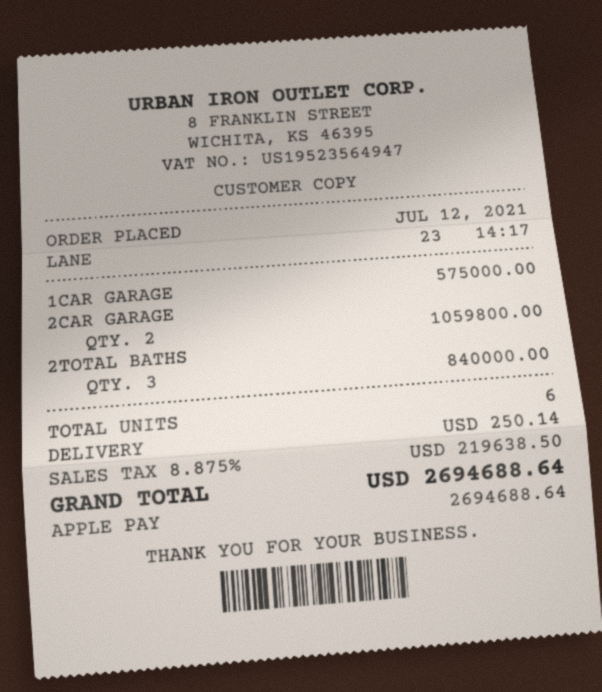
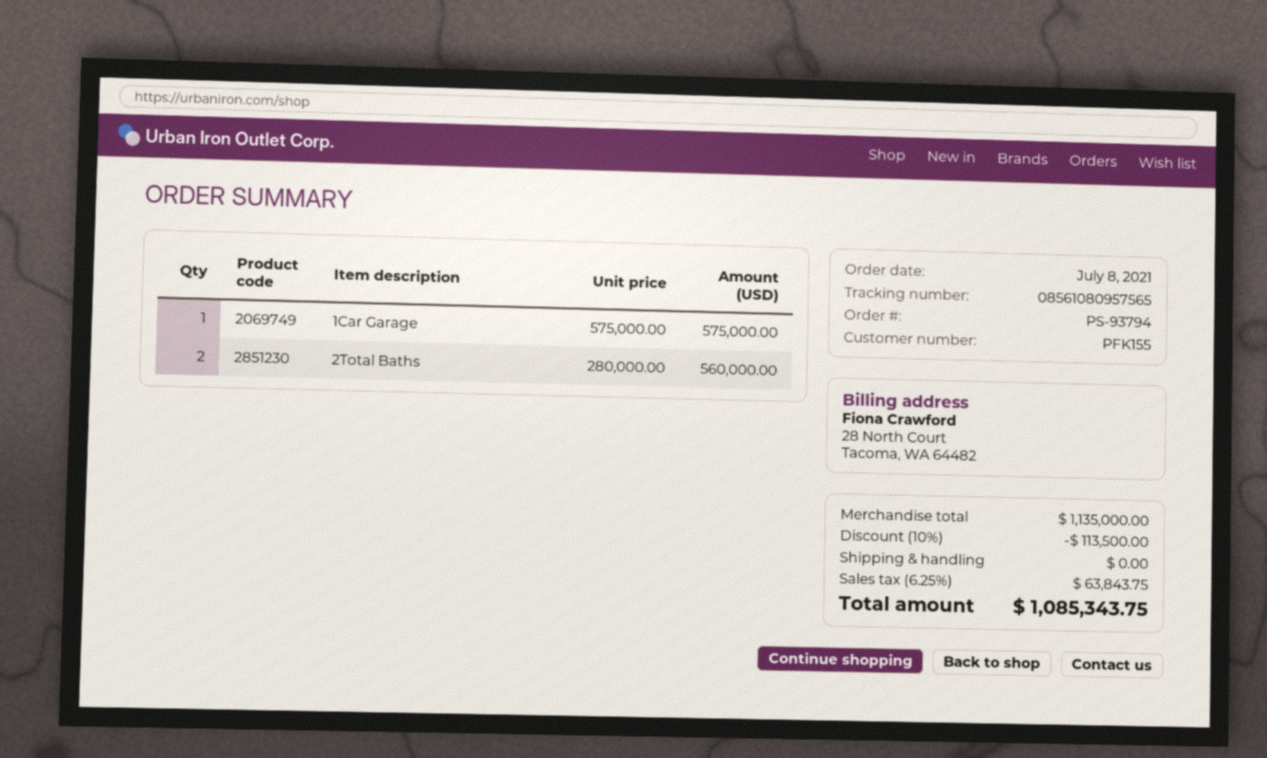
order date: 2021-07-12 -> 2021-07-08
2CAR GARAGE: 2 for 1059800.00 -> none
2TOTAL BATHS: 3 for 840000.00 -> 2 for 560000.00
discount: none -> 10% = 113500.00
shipping: 250.14 -> 0.00
tax: 8.875% = 219638.50 -> 6.25% = 63843.75
total: 2694688.64 -> 1085343.75

